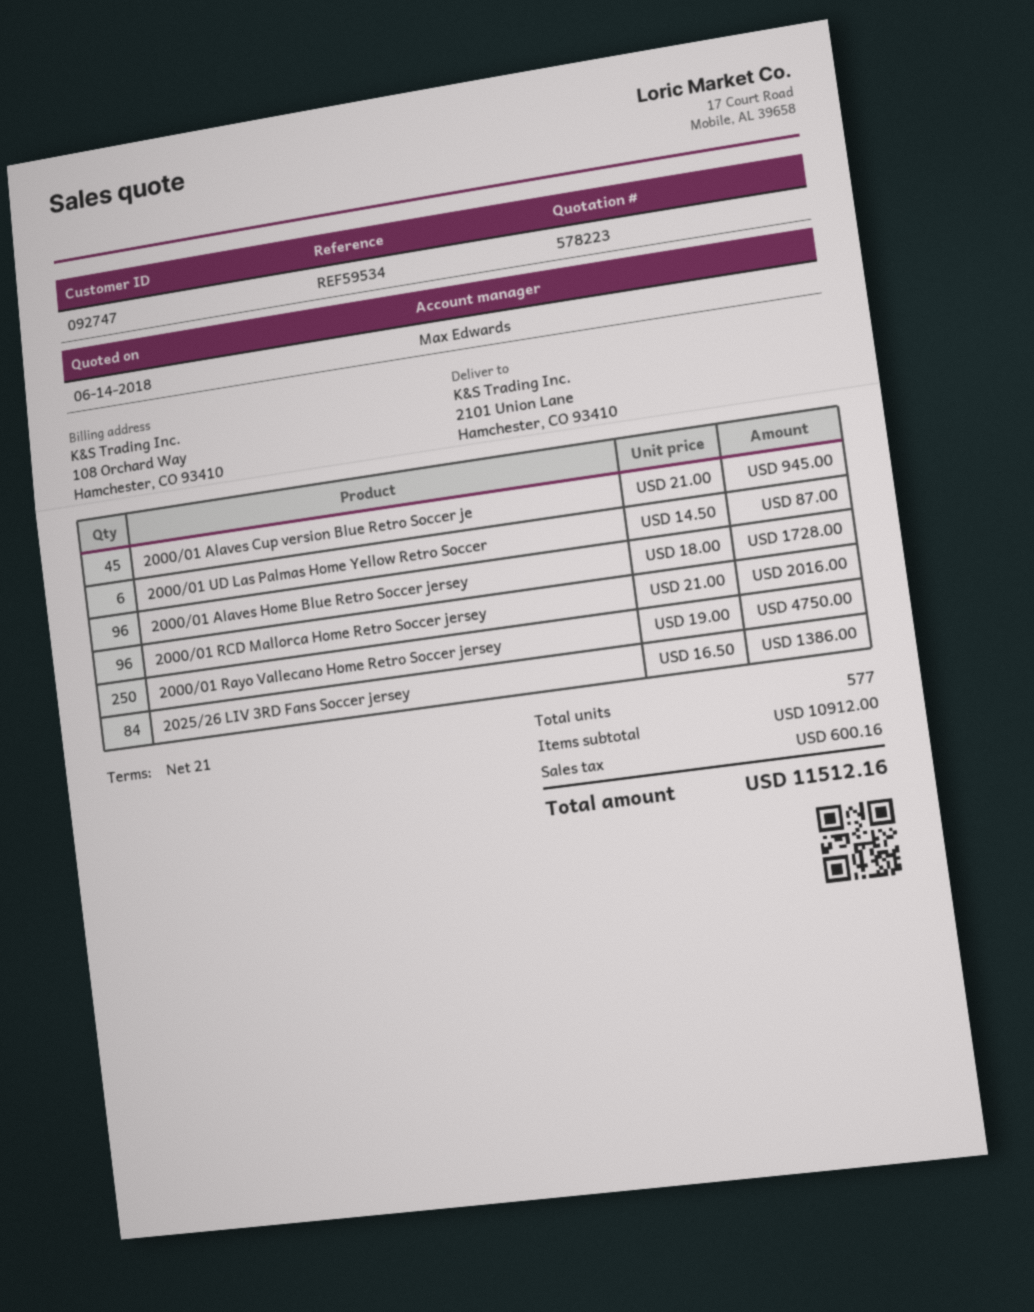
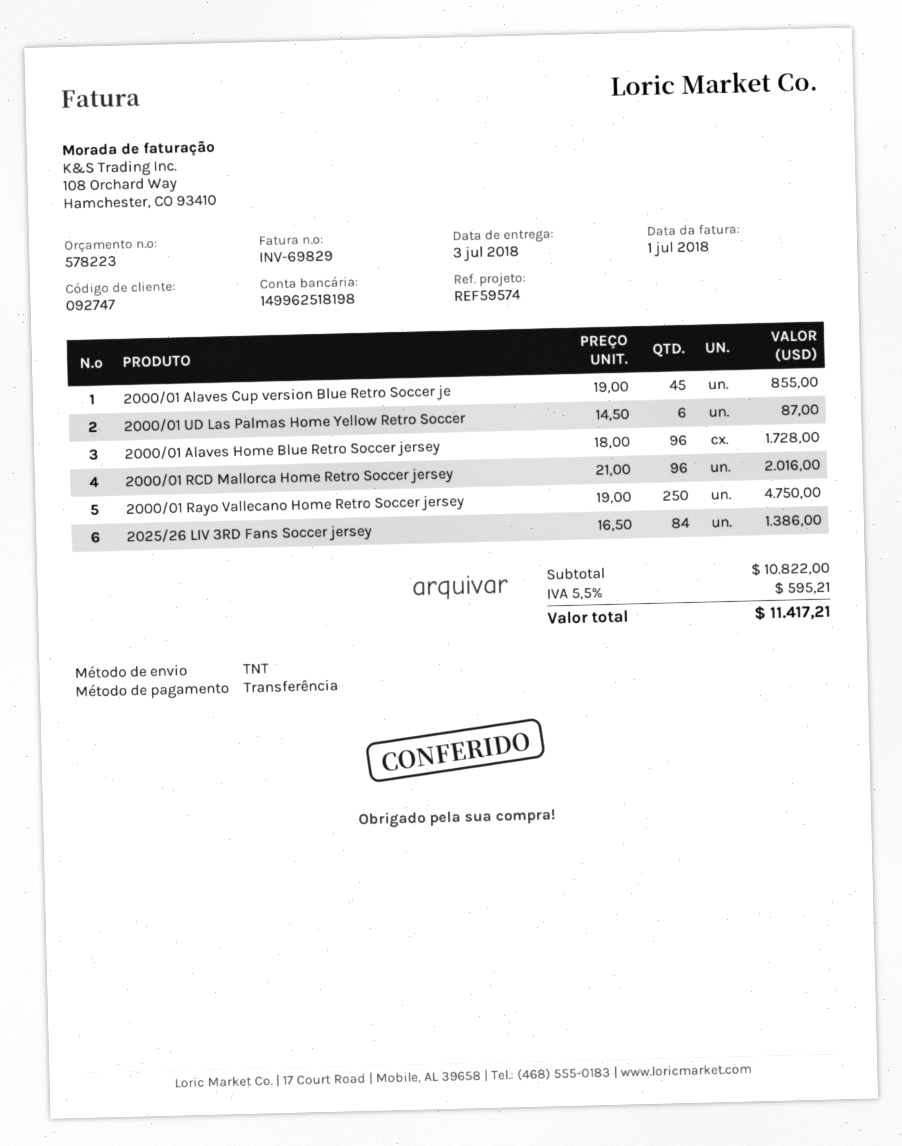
reference: REF59534 -> REF59574
2000/01 Alaves Cup version Blue Retro Soccer je: 45 x 21.00 = 945.00 -> 45 x 19.00 = 855.00
subtotal: 10912.00 -> 10822.00
tax: 600.16 -> 595.21
total: 11512.16 -> 11417.21

